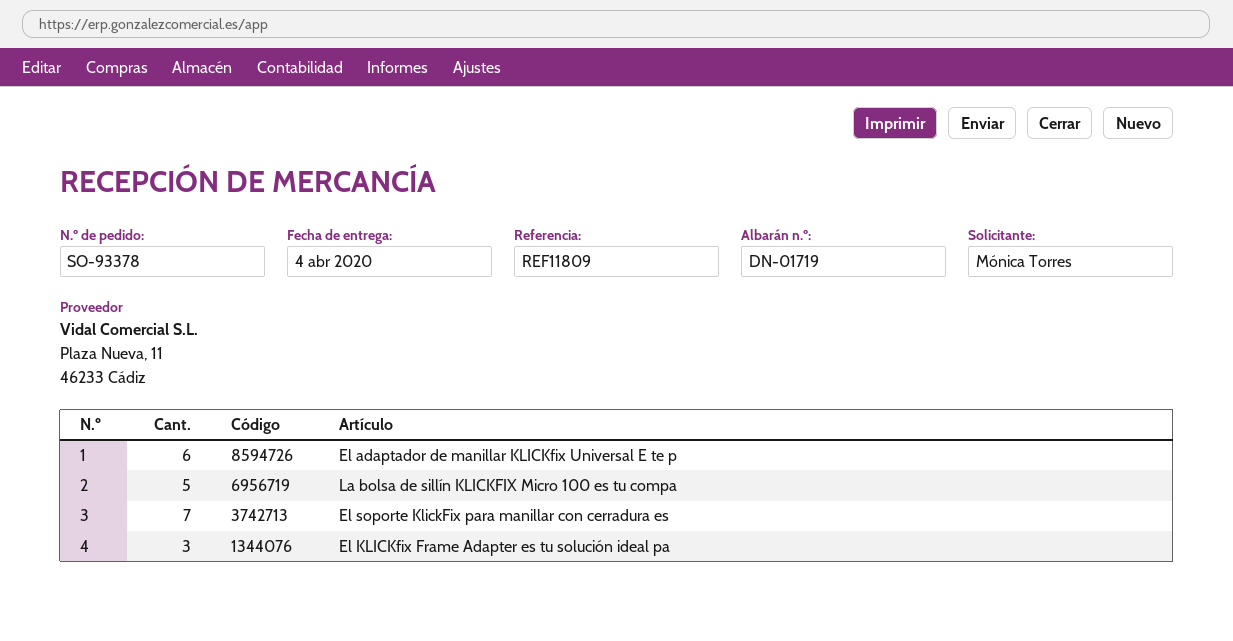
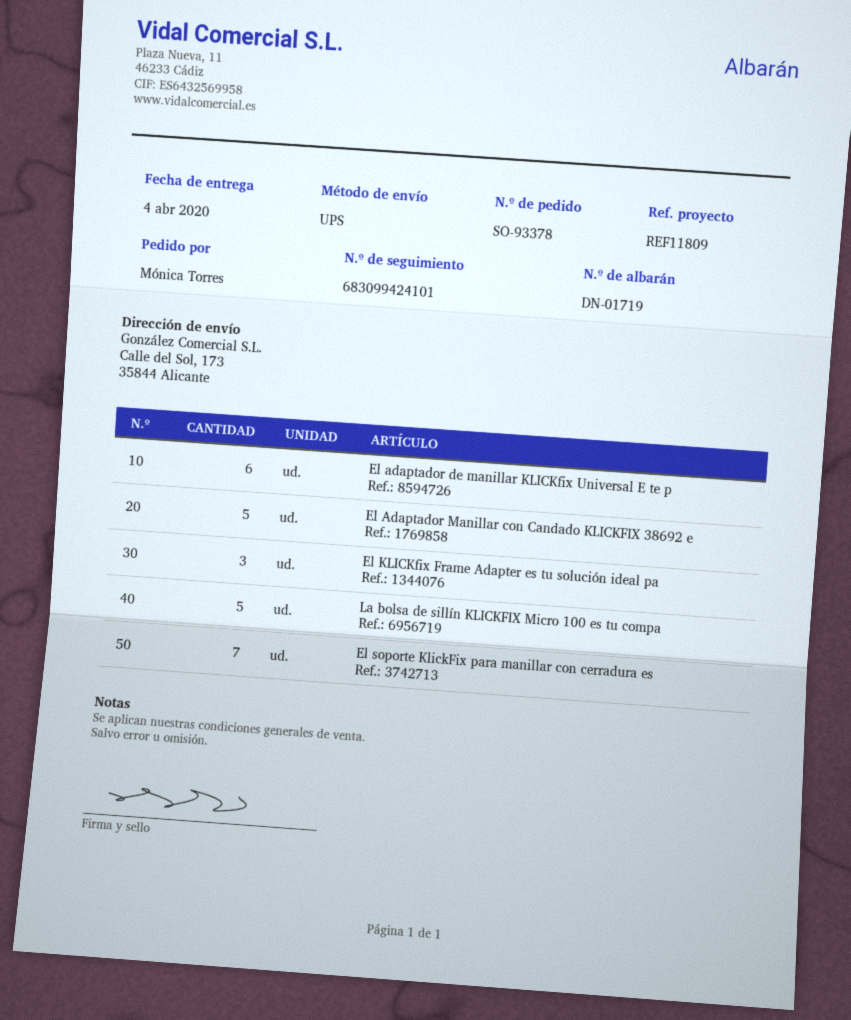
El Adaptador Manillar con Candado KLICKFIX 38692 e: none -> 5

